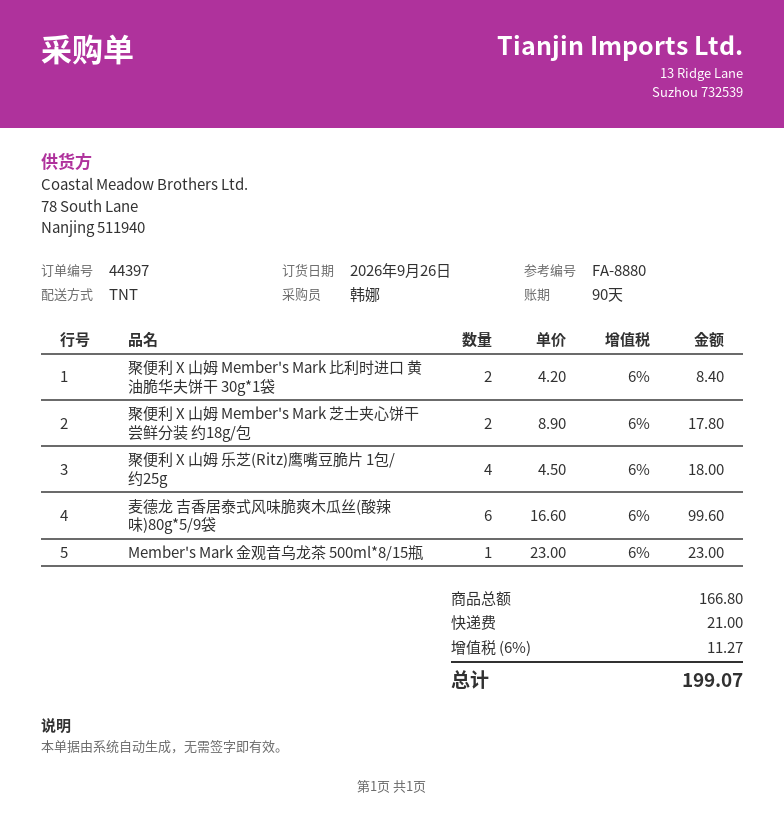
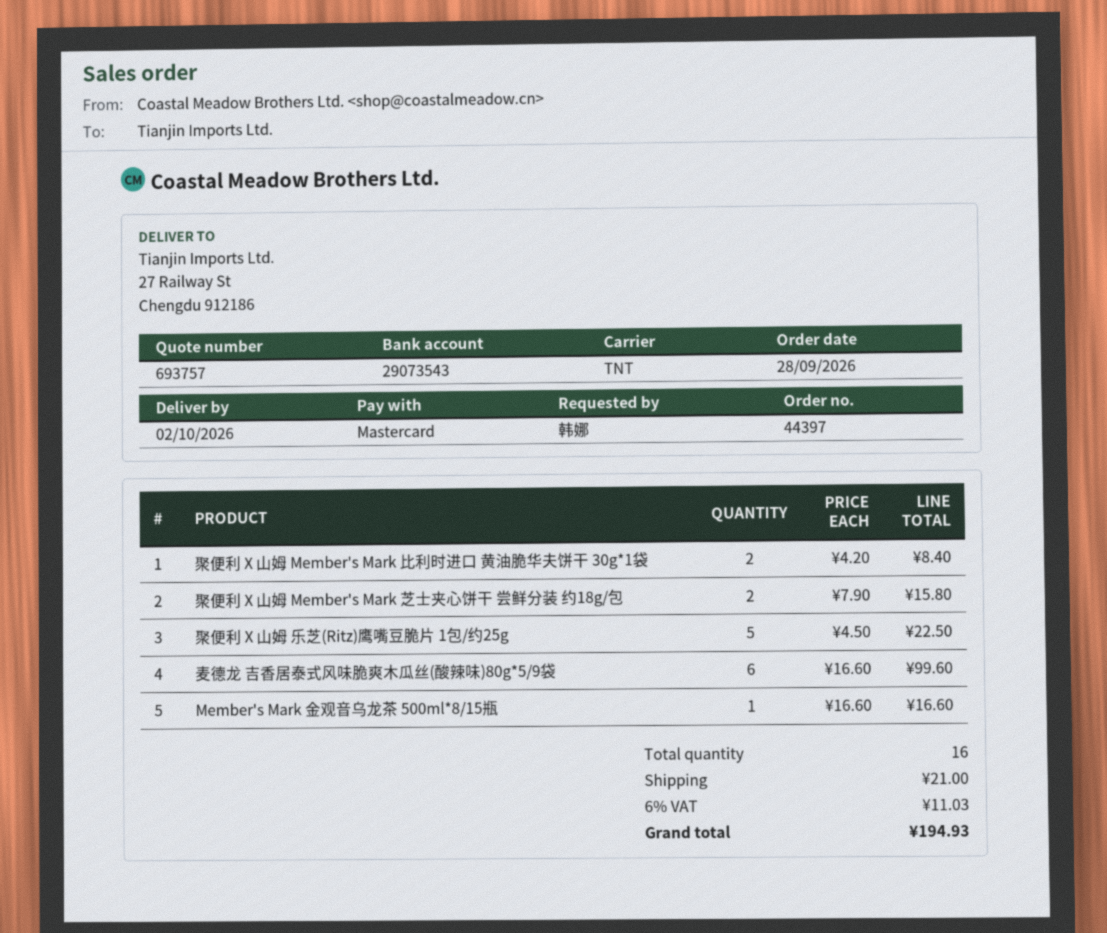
order date: 2026-09-26 -> 2026-09-28
聚便利 X 山姆 Member's Mark 芝士夹心饼干 尝鲜分装 约18g/包: 2 x 8.90 = 17.80 -> 2 x 7.90 = 15.80
聚便利 X 山姆 乐芝(Ritz)鹰嘴豆脆片 1包/约25g: 4 x 4.50 = 18.00 -> 5 x 4.50 = 22.50
Member's Mark 金观音乌龙茶 500ml*8/15瓶: 1 x 23.00 = 23.00 -> 1 x 16.60 = 16.60
tax: 6% = 11.27 -> 6% = 11.03
total: 199.07 -> 194.93

